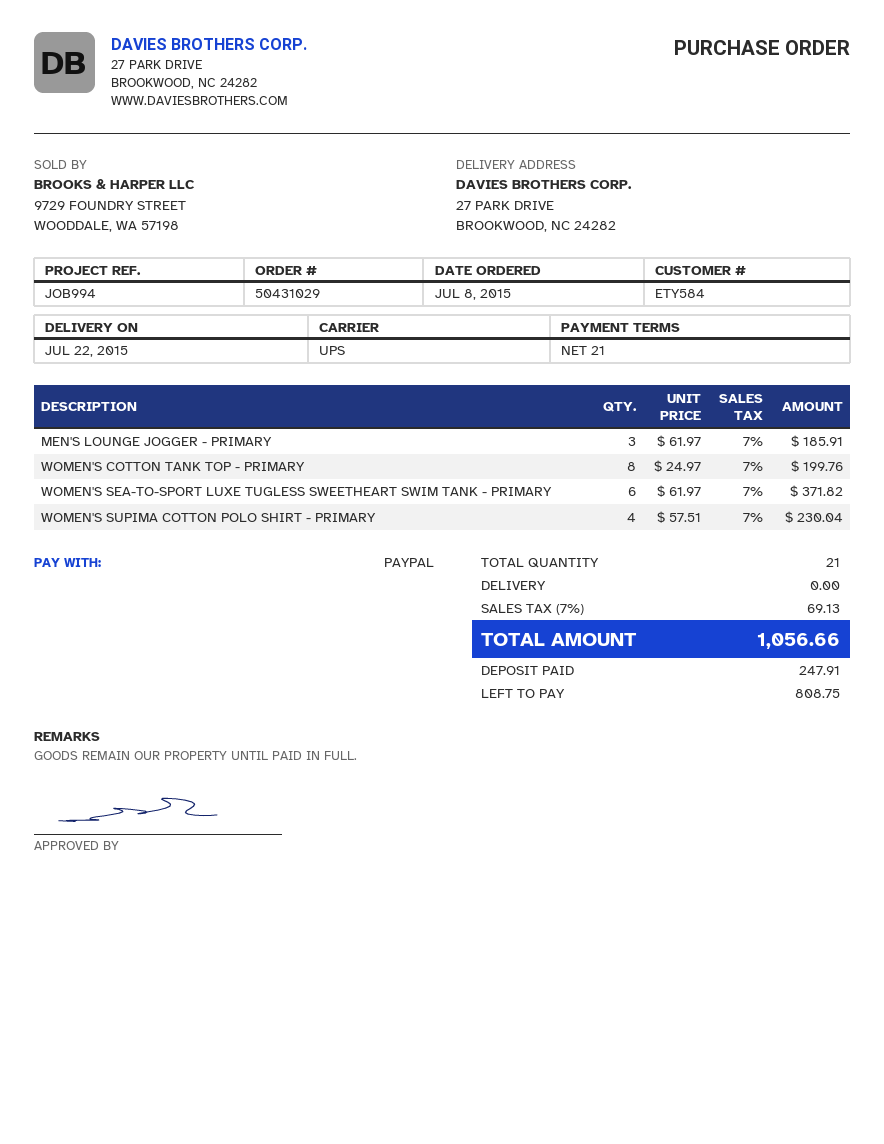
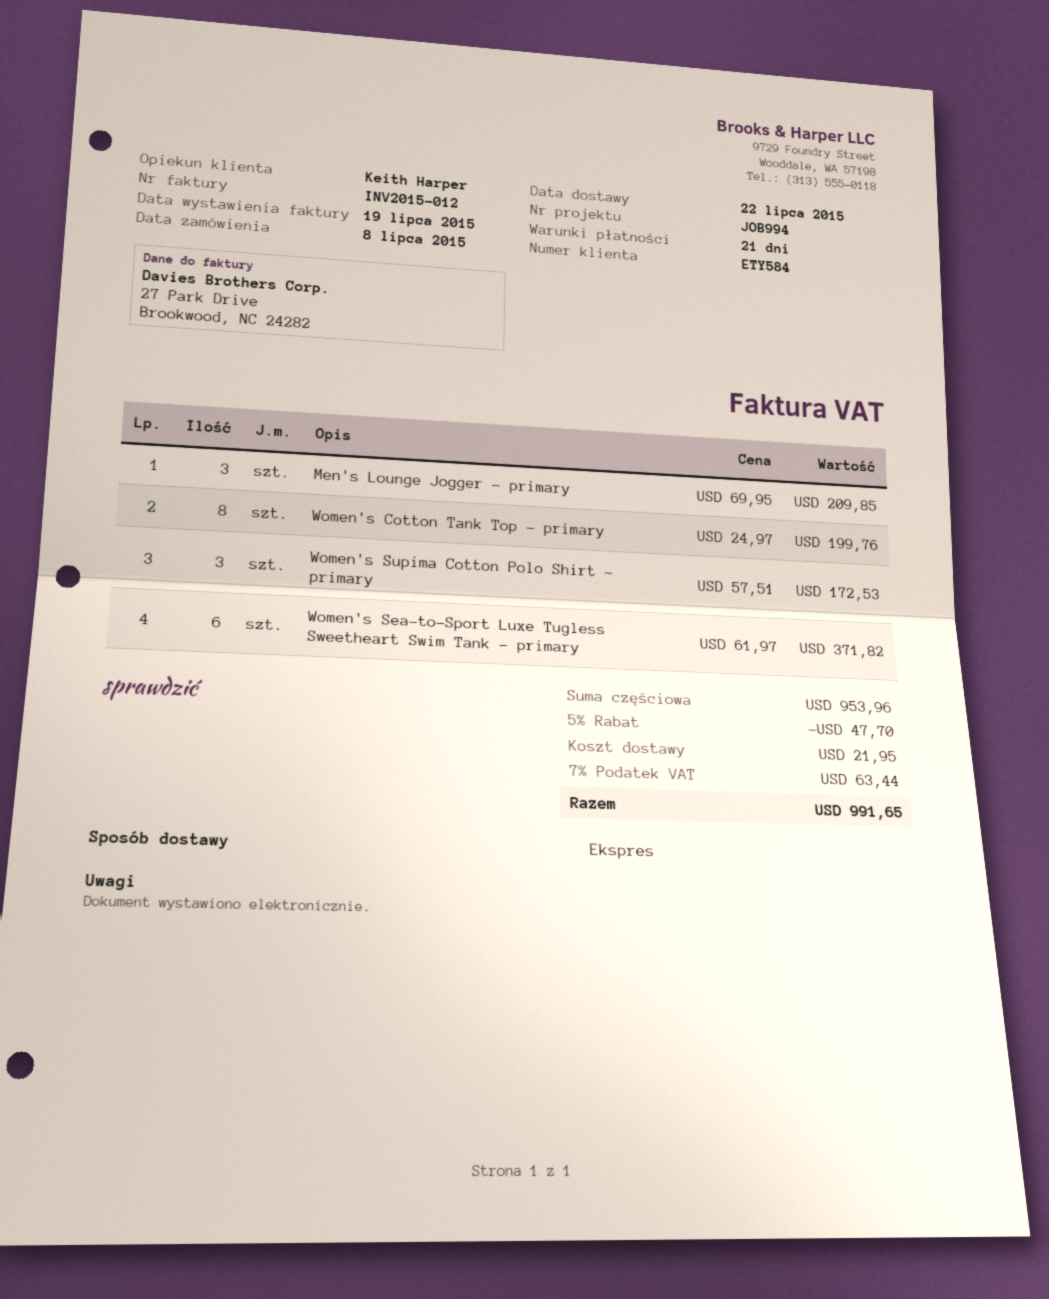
shipping method: UPS -> express
MEN'S LOUNGE JOGGER - PRIMARY: 3 x 61.97 = 185.91 -> 3 x 69.95 = 209.85
WOMEN'S SUPIMA COTTON POLO SHIRT - PRIMARY: 4 x 57.51 = 230.04 -> 3 x 57.51 = 172.53
discount: none -> 5% = 47.70
shipping: 0.00 -> 21.95
tax: 7% = 69.13 -> 7% = 63.44
total: 1056.66 -> 991.65

